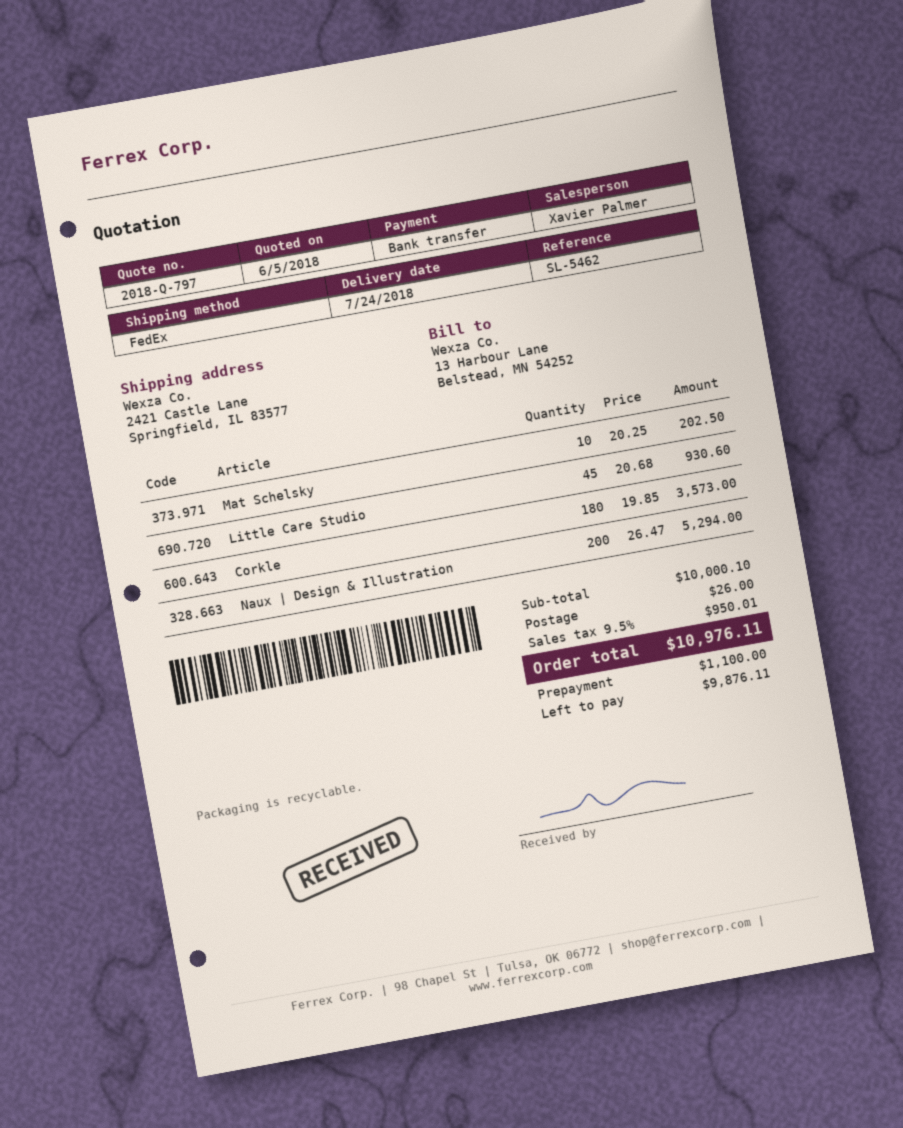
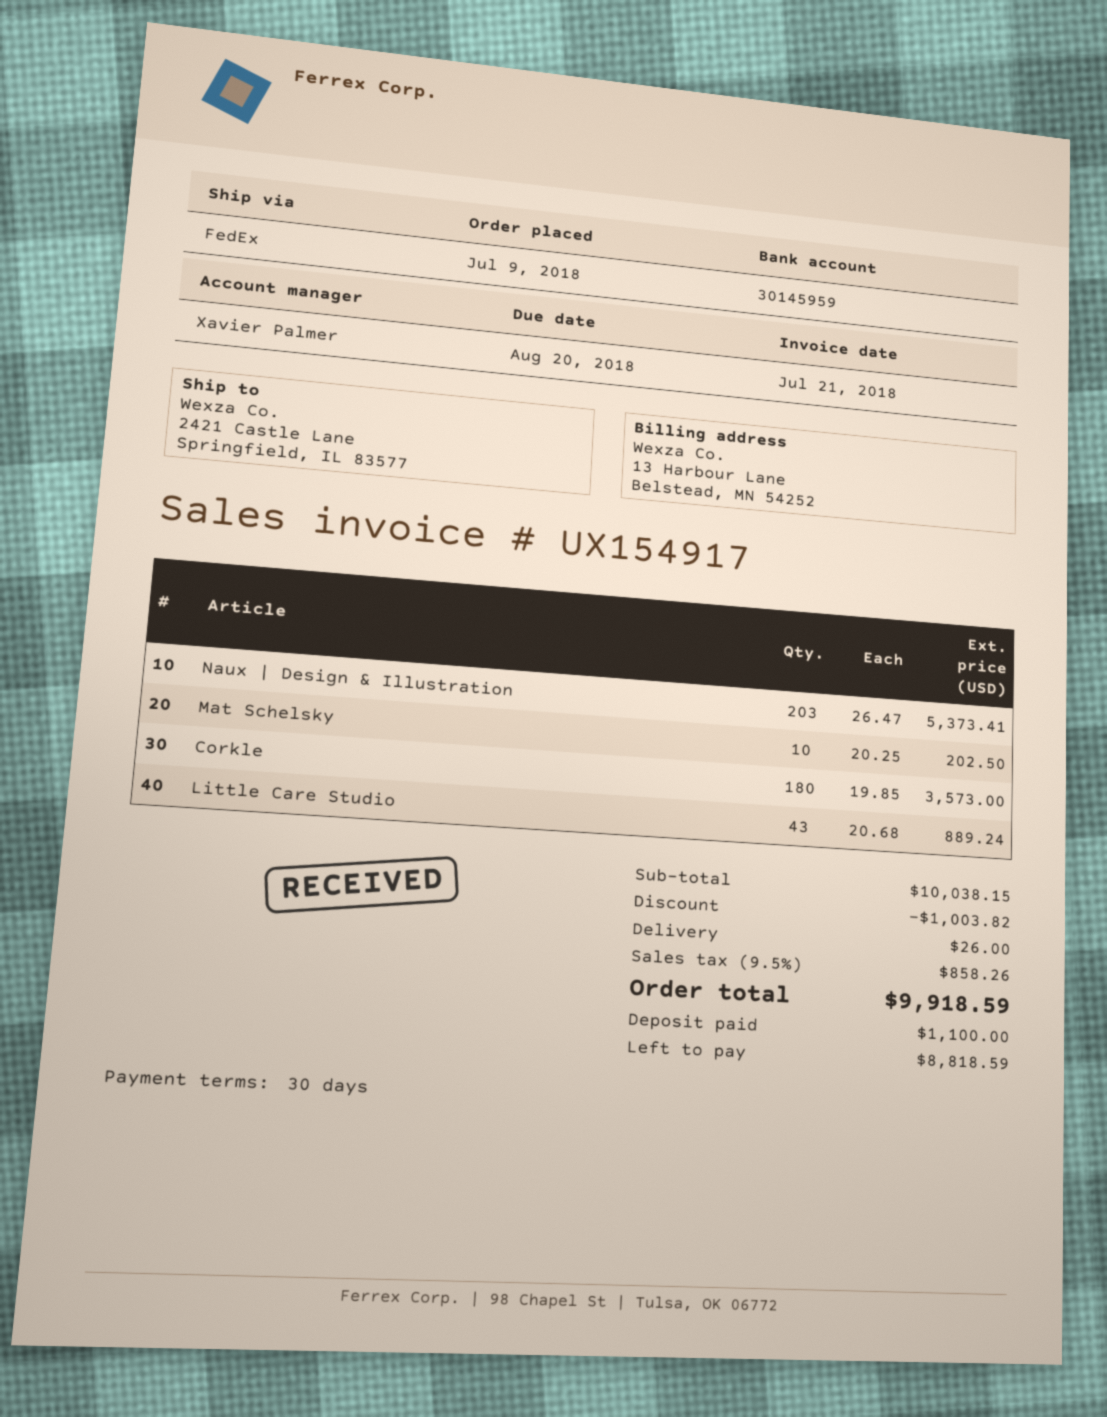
Little Care Studio: 45 x 20.68 = 930.60 -> 43 x 20.68 = 889.24
Naux | Design & Illustration: 200 x 26.47 = 5294.00 -> 203 x 26.47 = 5373.41
subtotal: 10000.10 -> 10038.15
discount: none -> 1003.82
tax: 9.5% = 950.01 -> 9.5% = 858.26
total: 10976.11 -> 9918.59
balance: 9876.11 -> 8818.59

